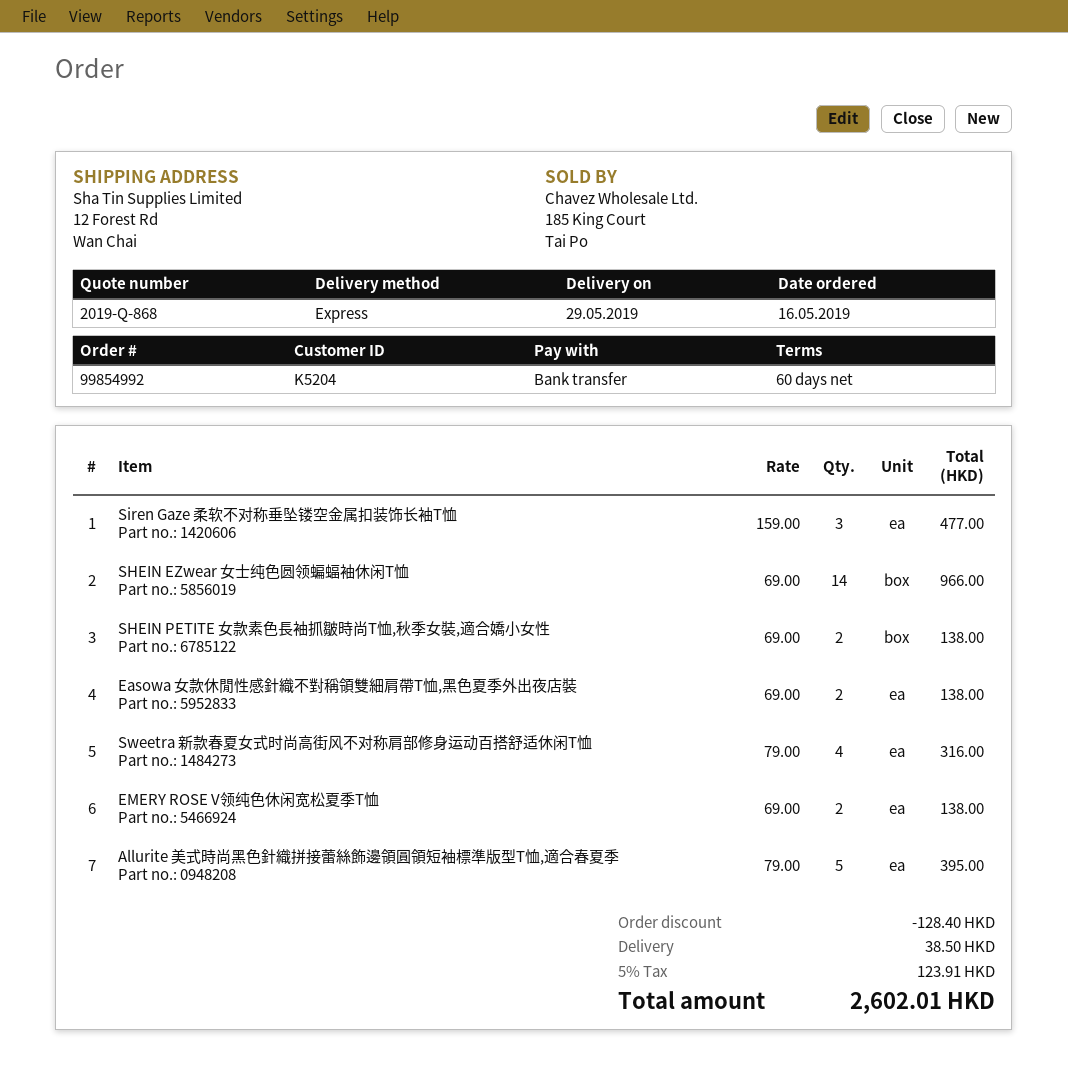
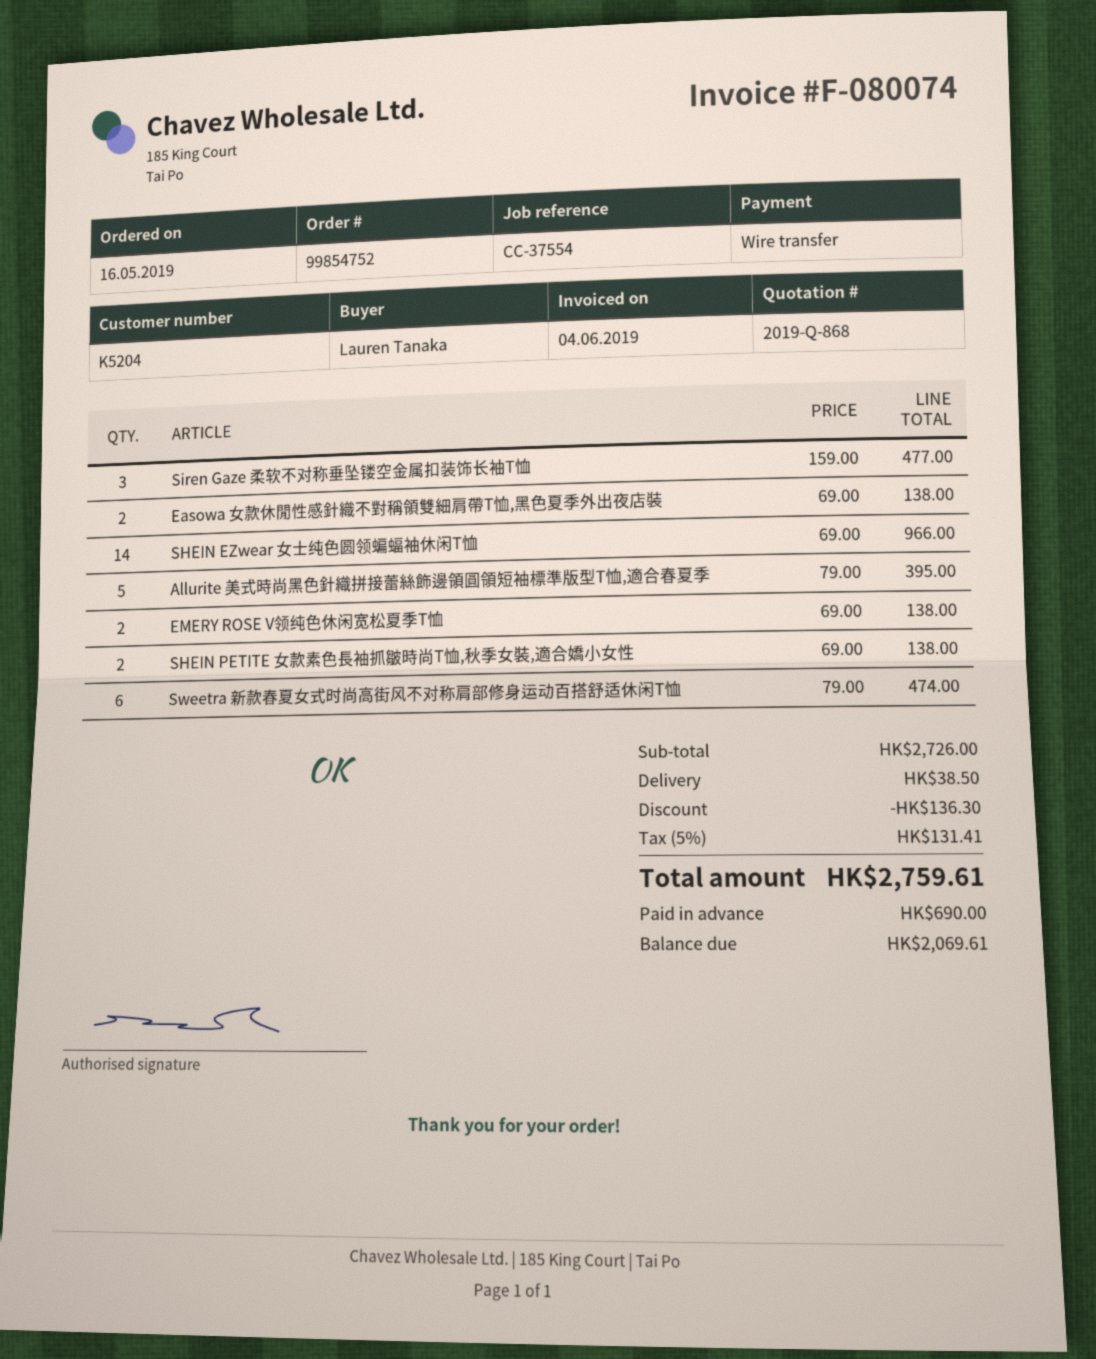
order number: 99854992 -> 99854752
Sweetra 新款春夏女式时尚高街风不对称肩部修身运动百搭舒适休闲T恤: 4 x 79.00 = 316.00 -> 6 x 79.00 = 474.00
discount: 128.40 -> 136.30
tax: 5% = 123.91 -> 5% = 131.41
total: 2602.01 -> 2759.61

